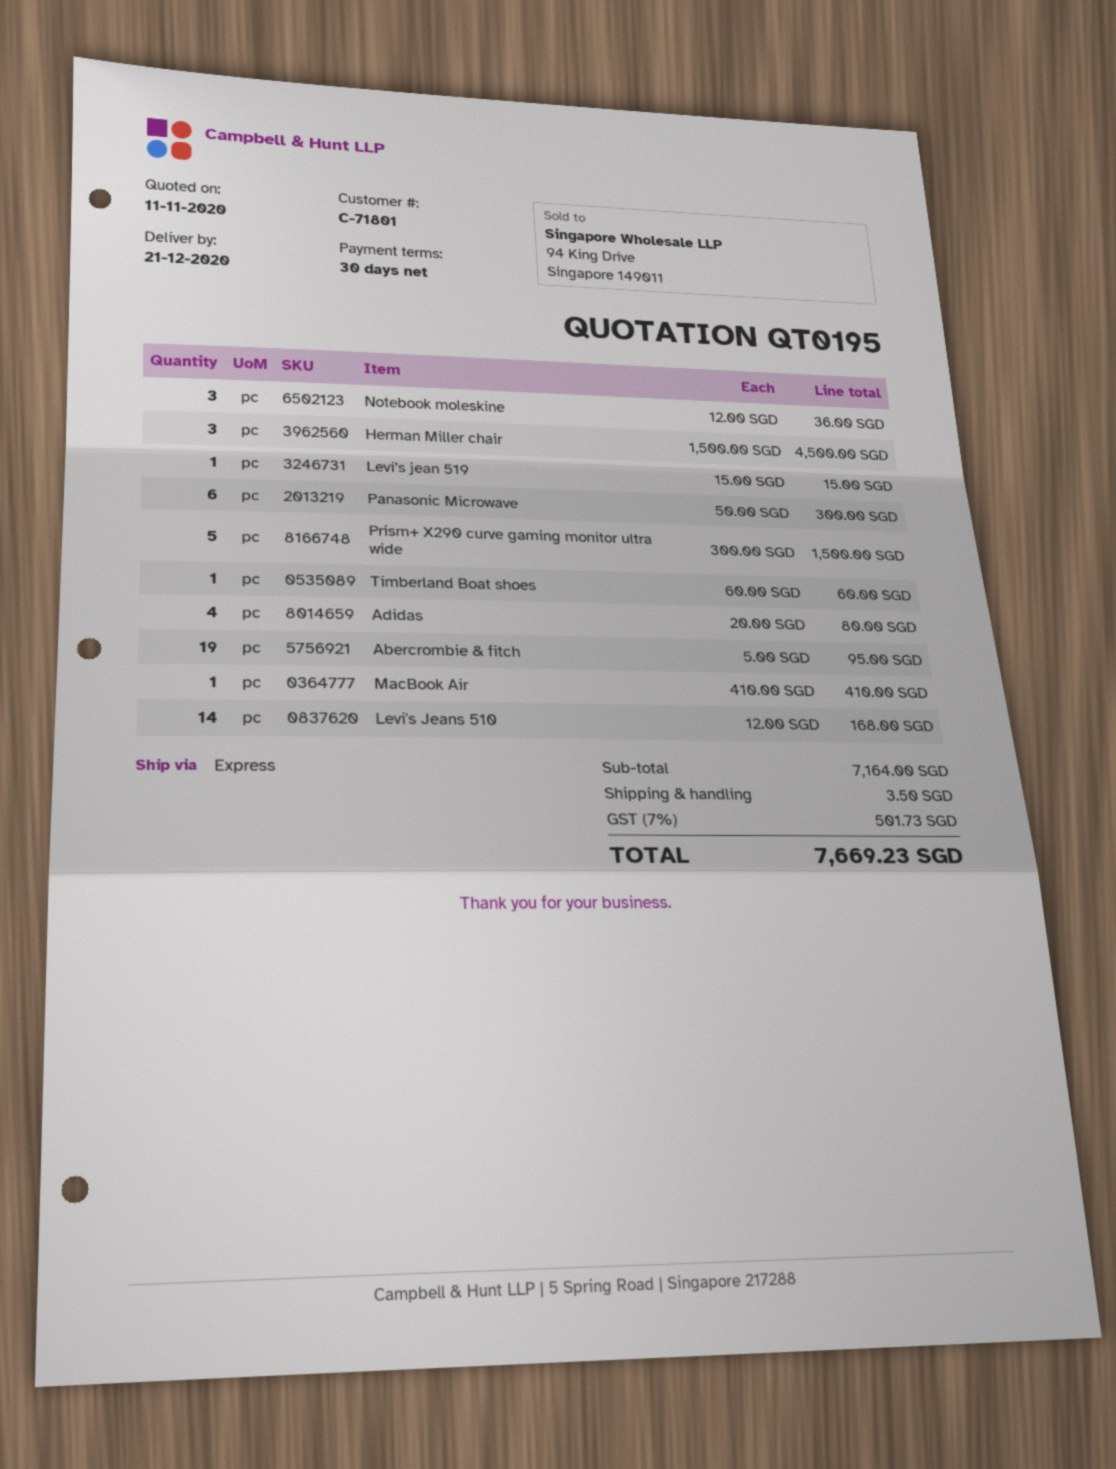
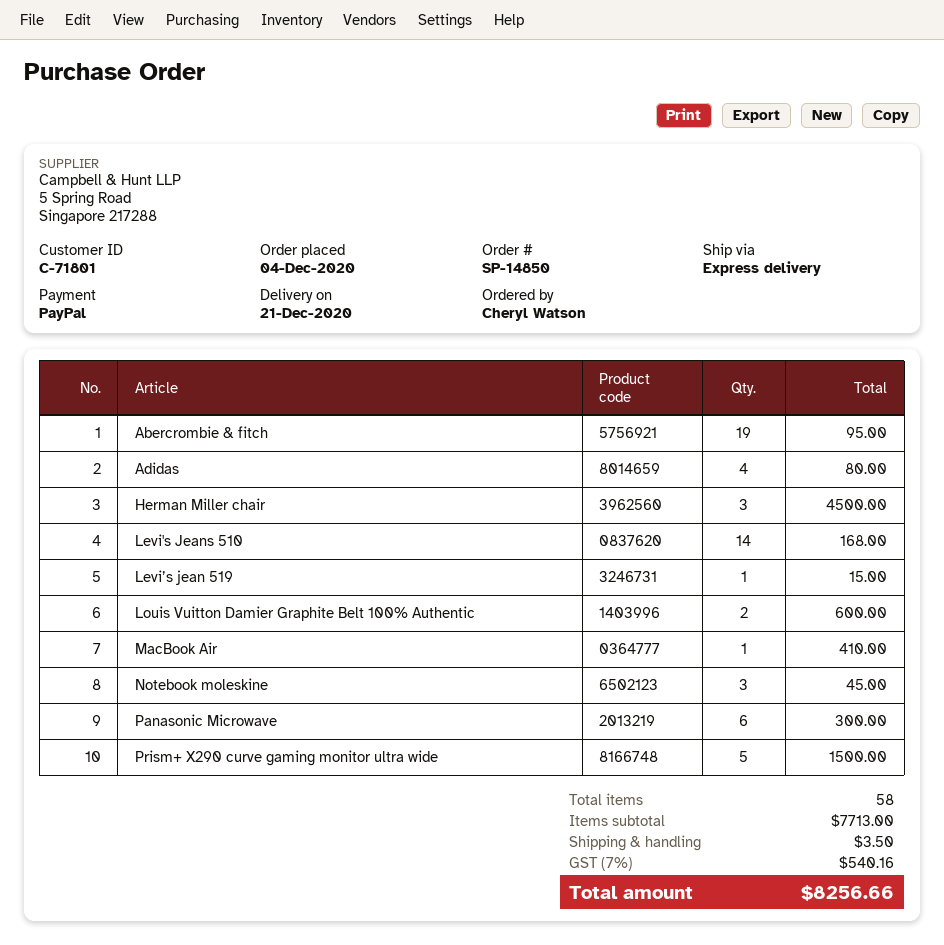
Notebook moleskine: 3 for 36.00 -> 3 for 45.00
Timberland Boat shoes: 1 for 60.00 -> none
Louis Vuitton Damier Graphite Belt 100% Authentic: none -> 2 for 600.00
subtotal: 7164.00 -> 7713.00
tax: 7% = 501.73 -> 7% = 540.16
total: 7669.23 -> 8256.66

